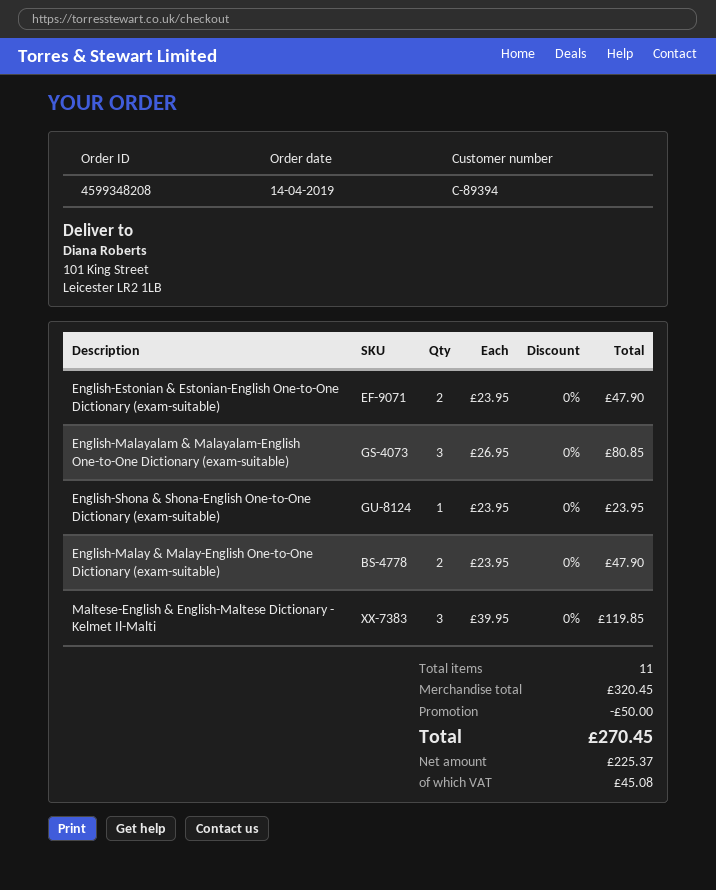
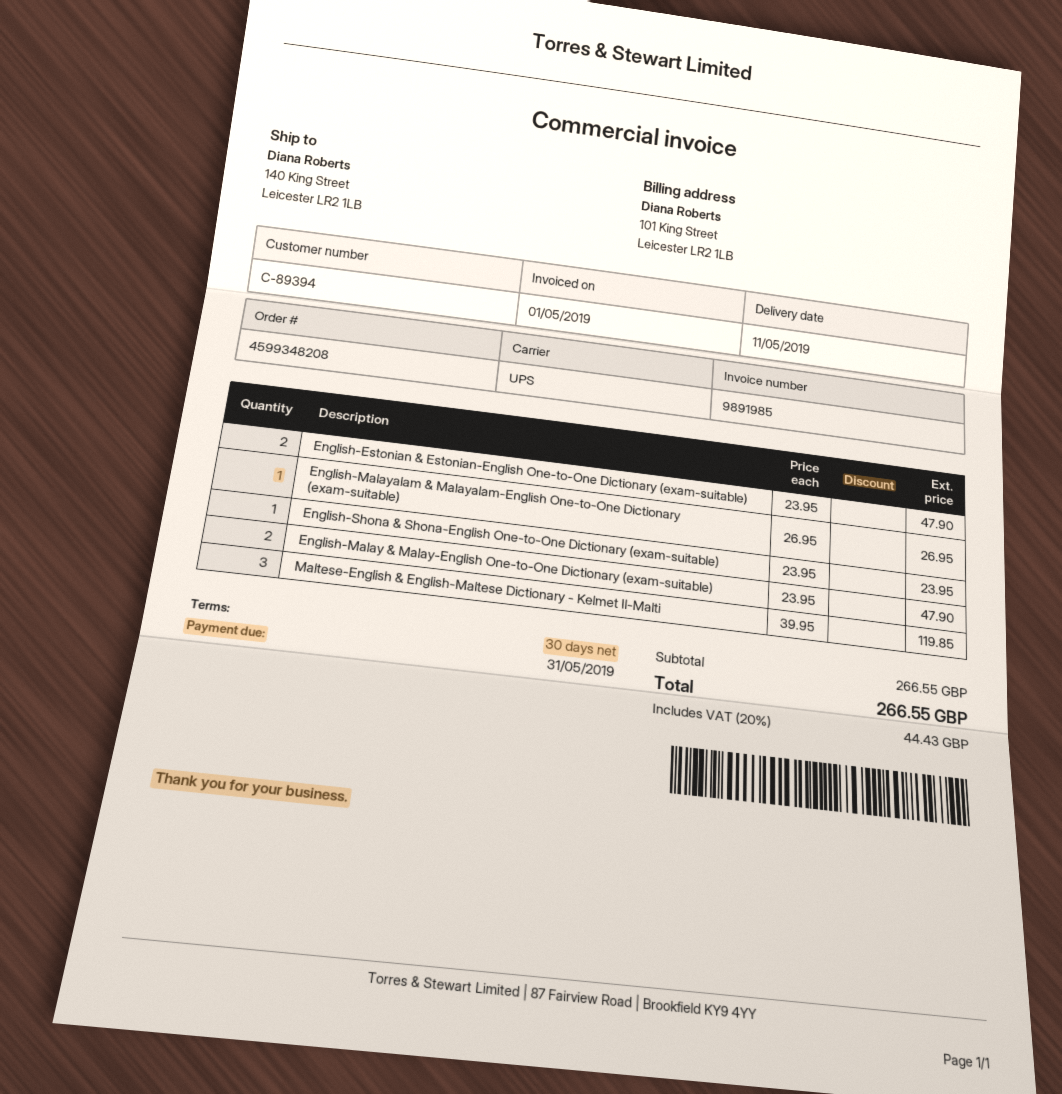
ship to: 101 King Street, Leicester LR2 1LB -> 140 King Street, Leicester LR2 1LB
English-Malayalam & Malayalam-English One-to-One Dictionary (exam-suitable): 3 x 26.95 = 80.85 -> 1 x 26.95 = 26.95
subtotal: 320.45 -> 266.55
discount: 50.00 -> none
tax: 45.08 -> 44.43
total: 270.45 -> 266.55

